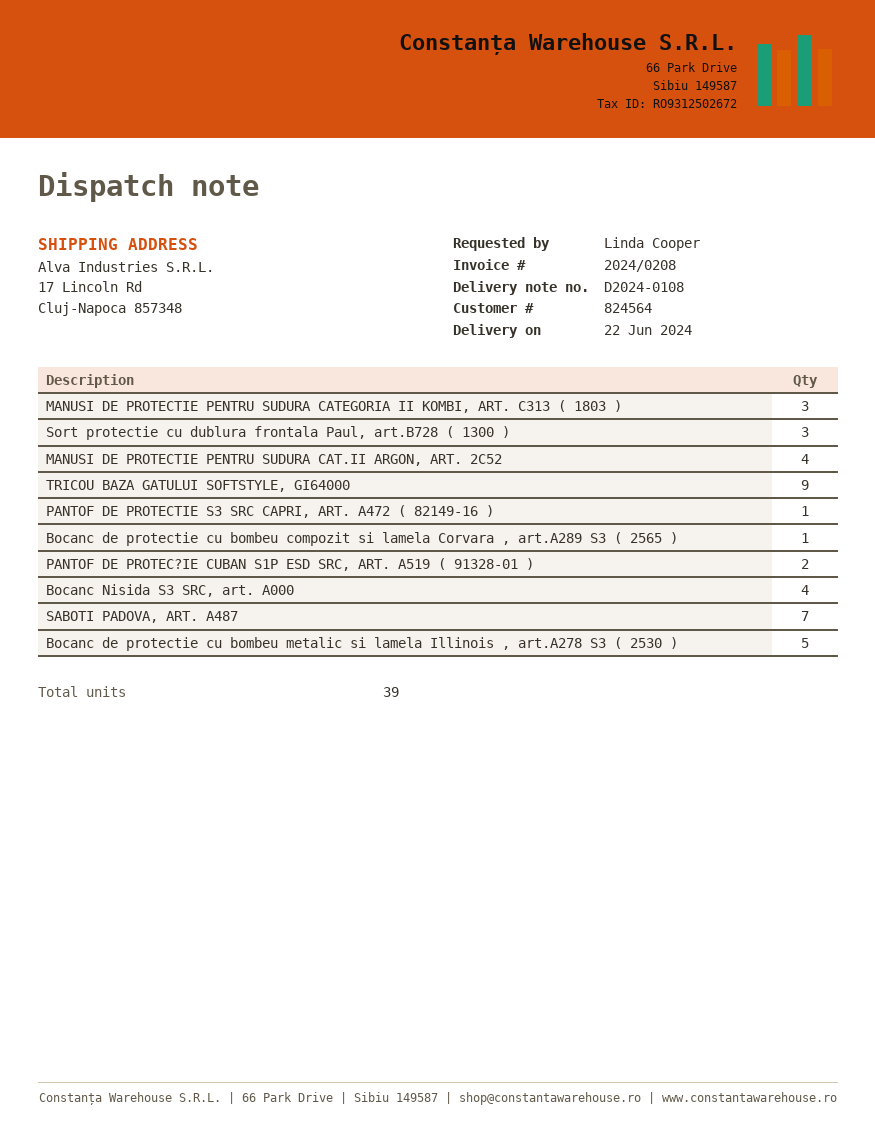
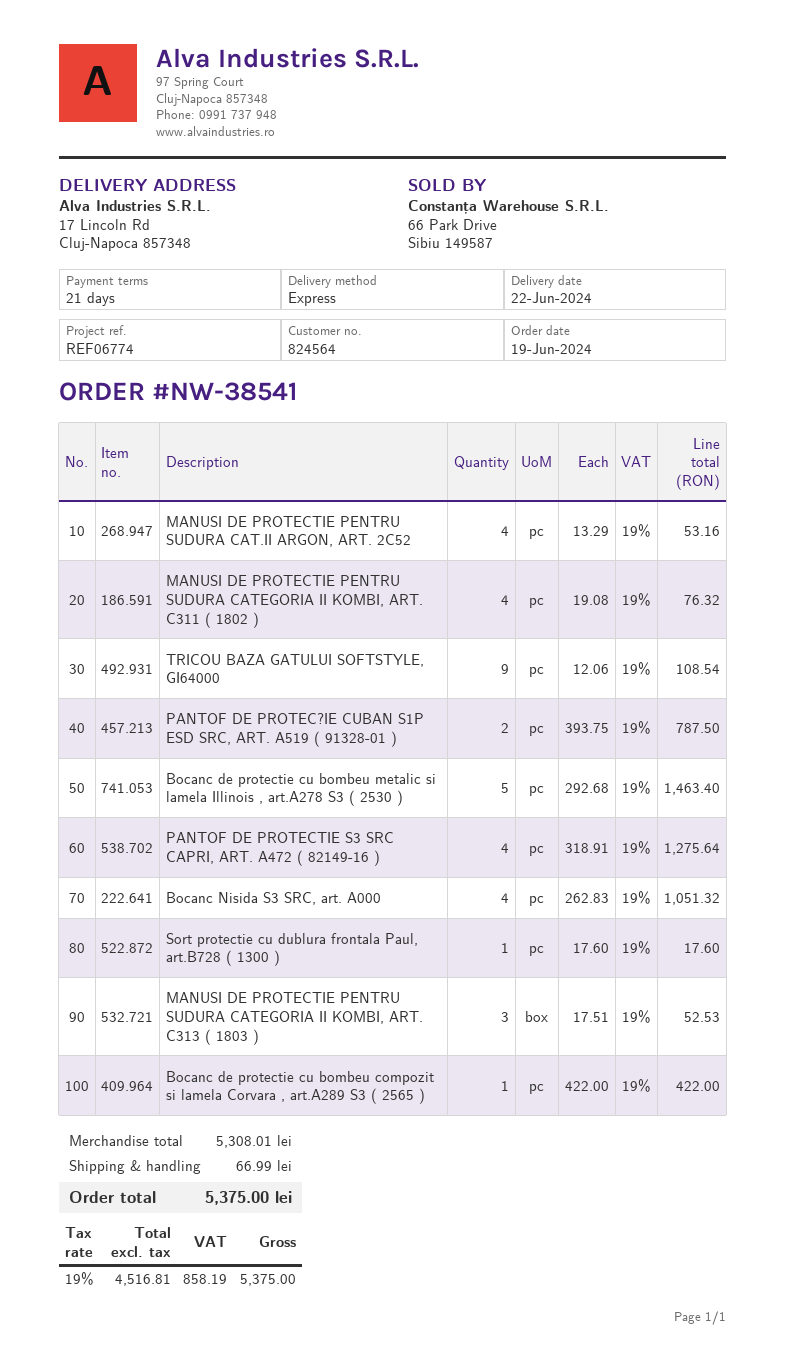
Sort protectie cu dublura frontala Paul, art.B728 ( 1300 ): 3 -> 1
PANTOF DE PROTECTIE S3 SRC CAPRI, ART. A472 ( 82149-16 ): 1 -> 4
SABOTI PADOVA, ART. A487: 7 -> none
MANUSI DE PROTECTIE PENTRU SUDURA CATEGORIA II KOMBI, ART. C311 ( 1802 ): none -> 4

